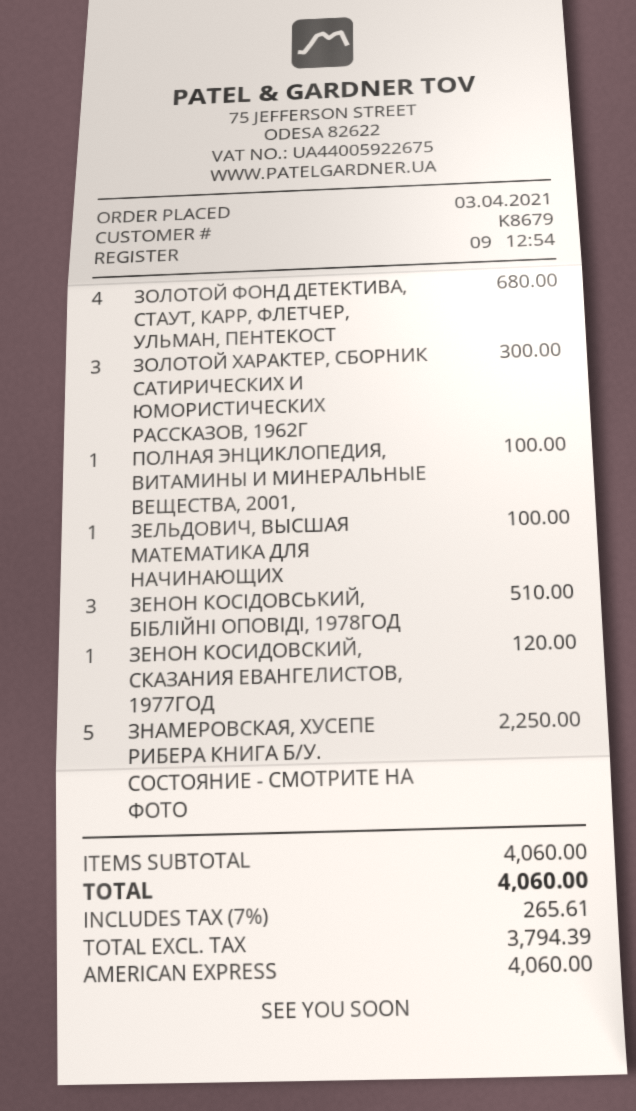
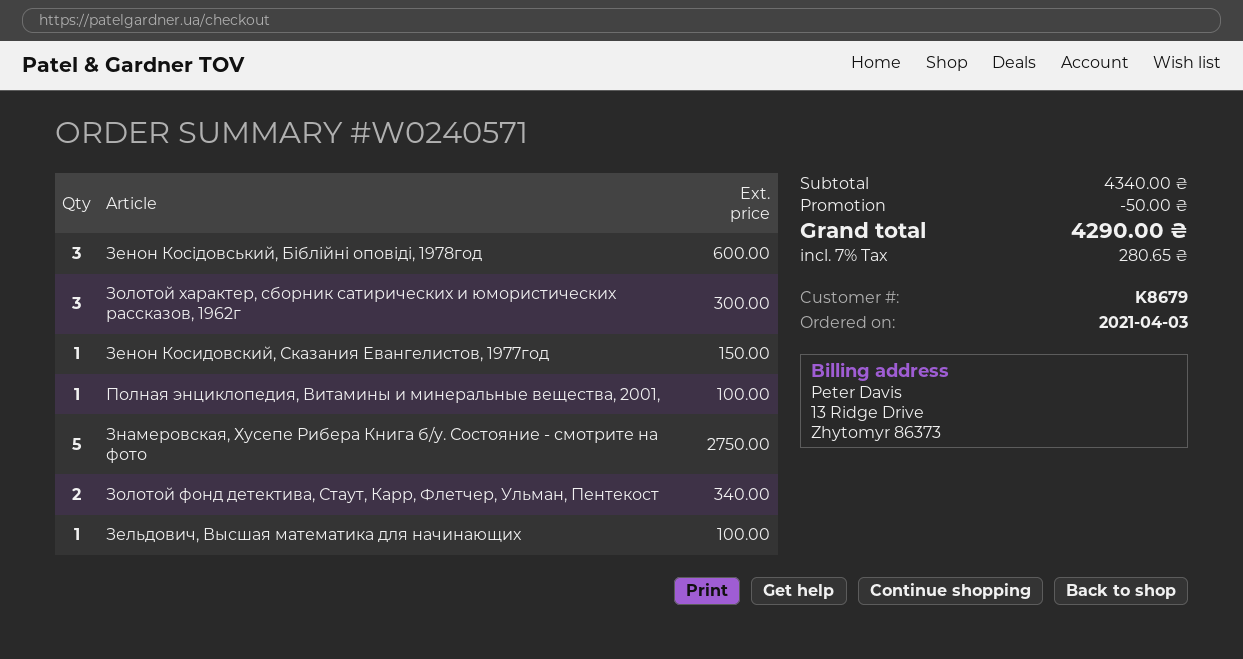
ЗОЛОТОЙ ФОНД ДЕТЕКТИВА, СТАУТ, КАРР, ФЛЕТЧЕР, УЛЬМАН, ПЕНТЕКОСТ: 4 for 680.00 -> 2 for 340.00
ЗЕНОН КОСІДОВСЬКИЙ, БІБЛІЙНІ ОПОВІДІ, 1978ГОД: 3 for 510.00 -> 3 for 600.00
ЗЕНОН КОСИДОВСКИЙ, СКАЗАНИЯ ЕВАНГЕЛИСТОВ, 1977ГОД: 1 for 120.00 -> 1 for 150.00
ЗНАМЕРОВСКАЯ, ХУСЕПЕ РИБЕРА КНИГА Б/У. СОСТОЯНИЕ - СМОТРИТЕ НА ФОТО: 5 for 2250.00 -> 5 for 2750.00
subtotal: 4060.00 -> 4340.00
discount: none -> 50.00
tax: 7% = 265.61 -> 7% = 280.65
total: 4060.00 -> 4290.00

